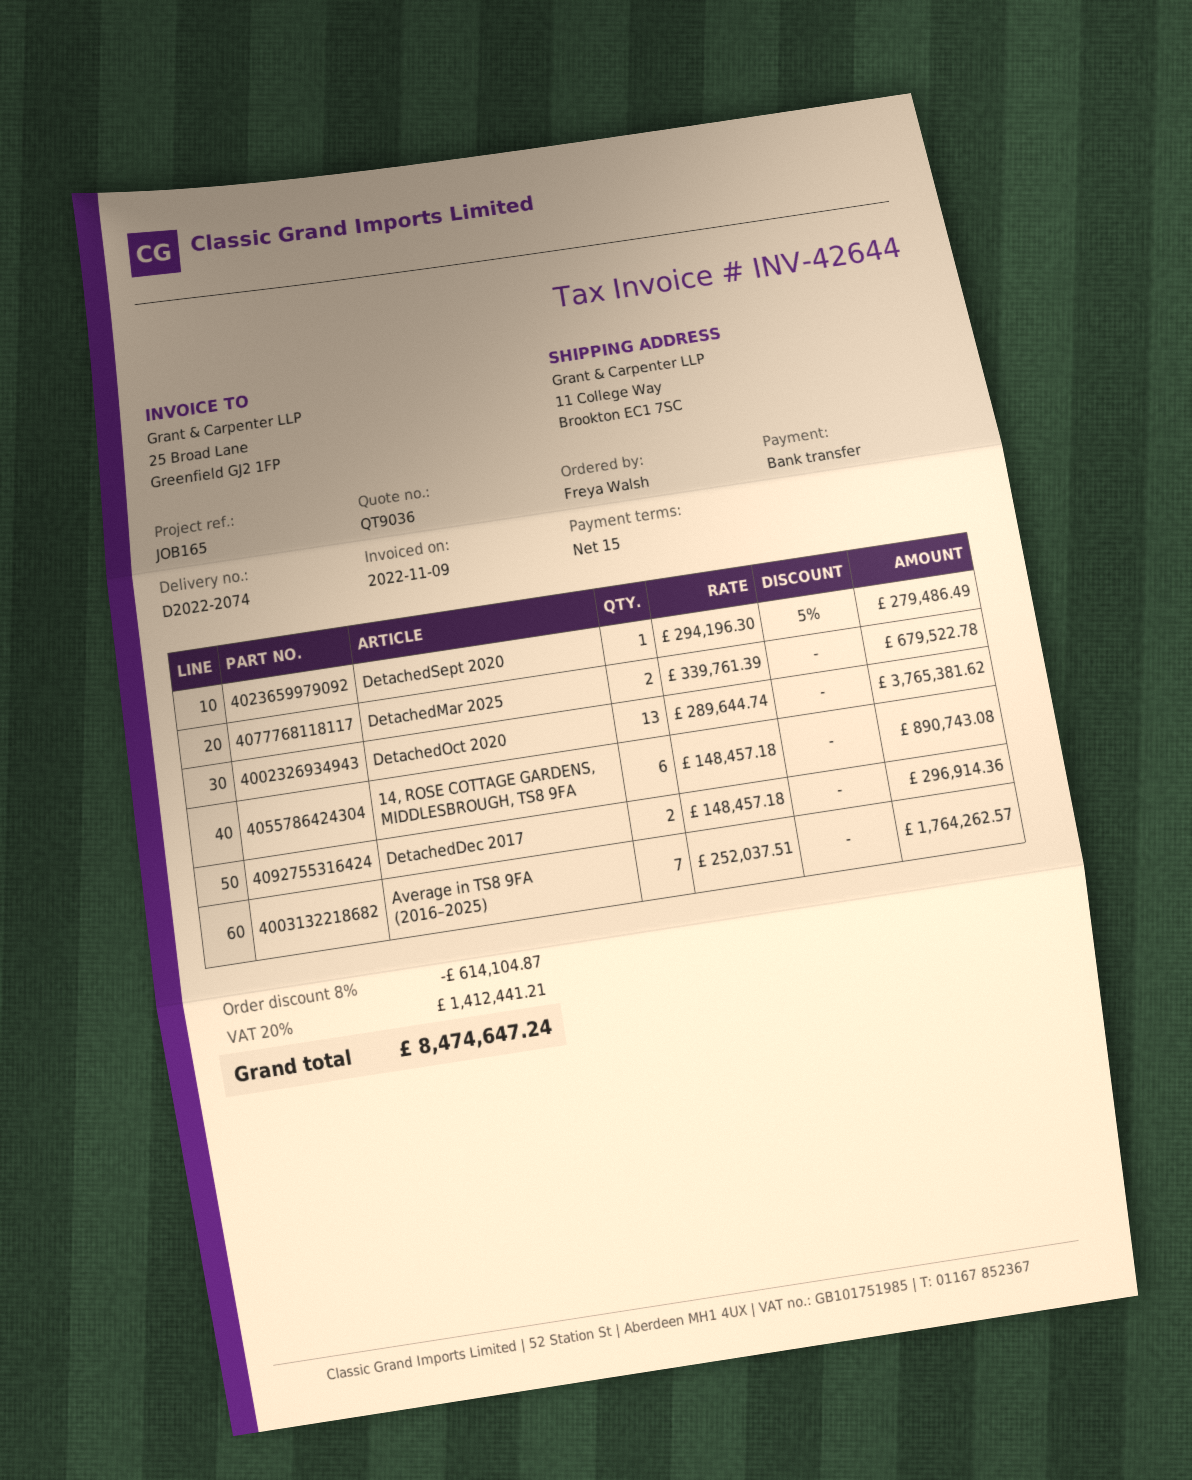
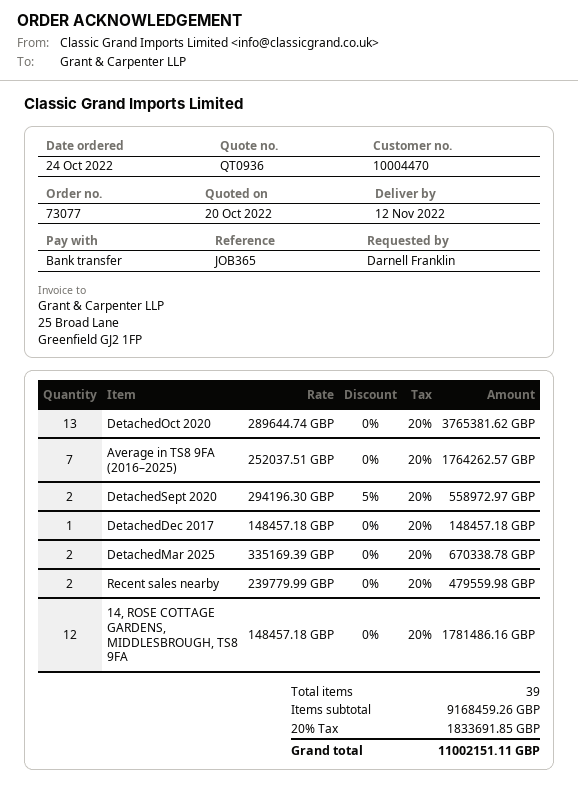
quote number: QT9036 -> QT0936
reference: JOB165 -> JOB365
ordered by: Freya Walsh -> Darnell Franklin
DetachedSept 2020: 1 x 294196.30 - 5% = 279486.49 -> 2 x 294196.30 - 5% = 558972.97
DetachedMar 2025: 2 x 339761.39 = 679522.78 -> 2 x 335169.39 = 670338.78
14, ROSE COTTAGE GARDENS, MIDDLESBROUGH, TS8 9FA: 6 x 148457.18 = 890743.08 -> 12 x 148457.18 = 1781486.16
DetachedDec 2017: 2 x 148457.18 = 296914.36 -> 1 x 148457.18 = 148457.18
Recent sales nearby: none -> 2 x 239779.99 = 479559.98
discount: 8% = 614104.87 -> none
tax: 20% = 1412441.21 -> 20% = 1833691.85
total: 8474647.24 -> 11002151.11

